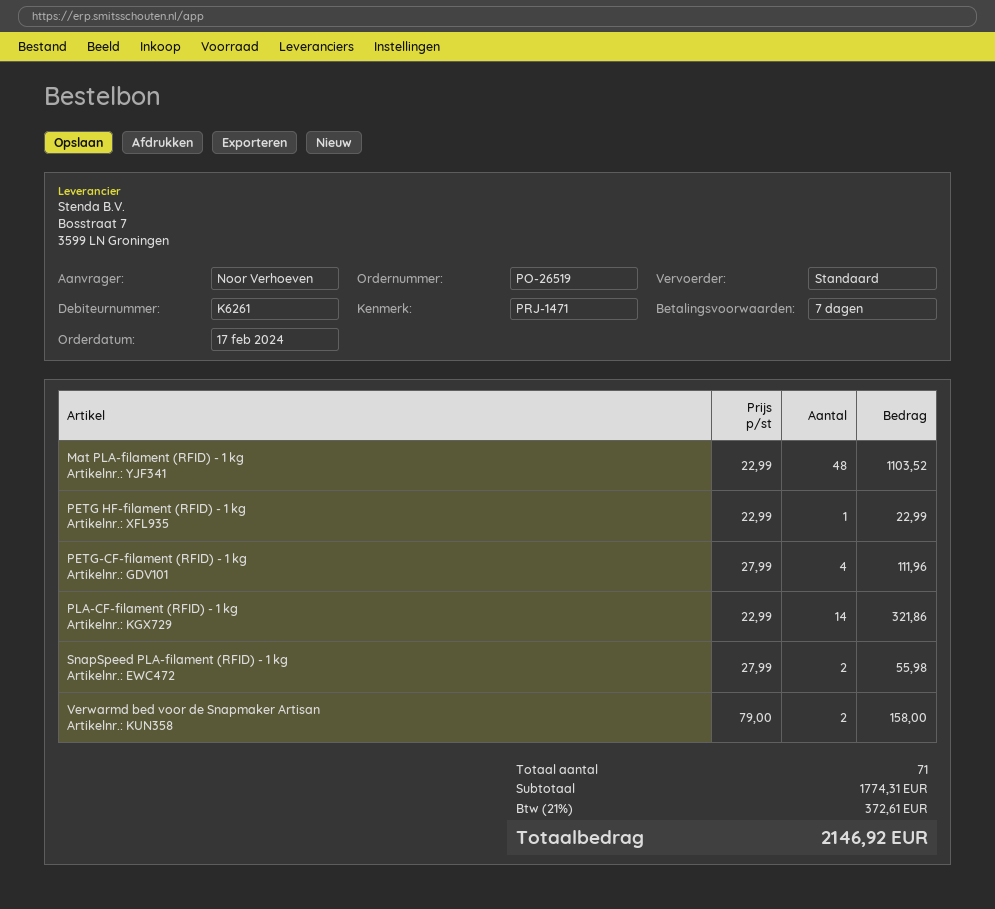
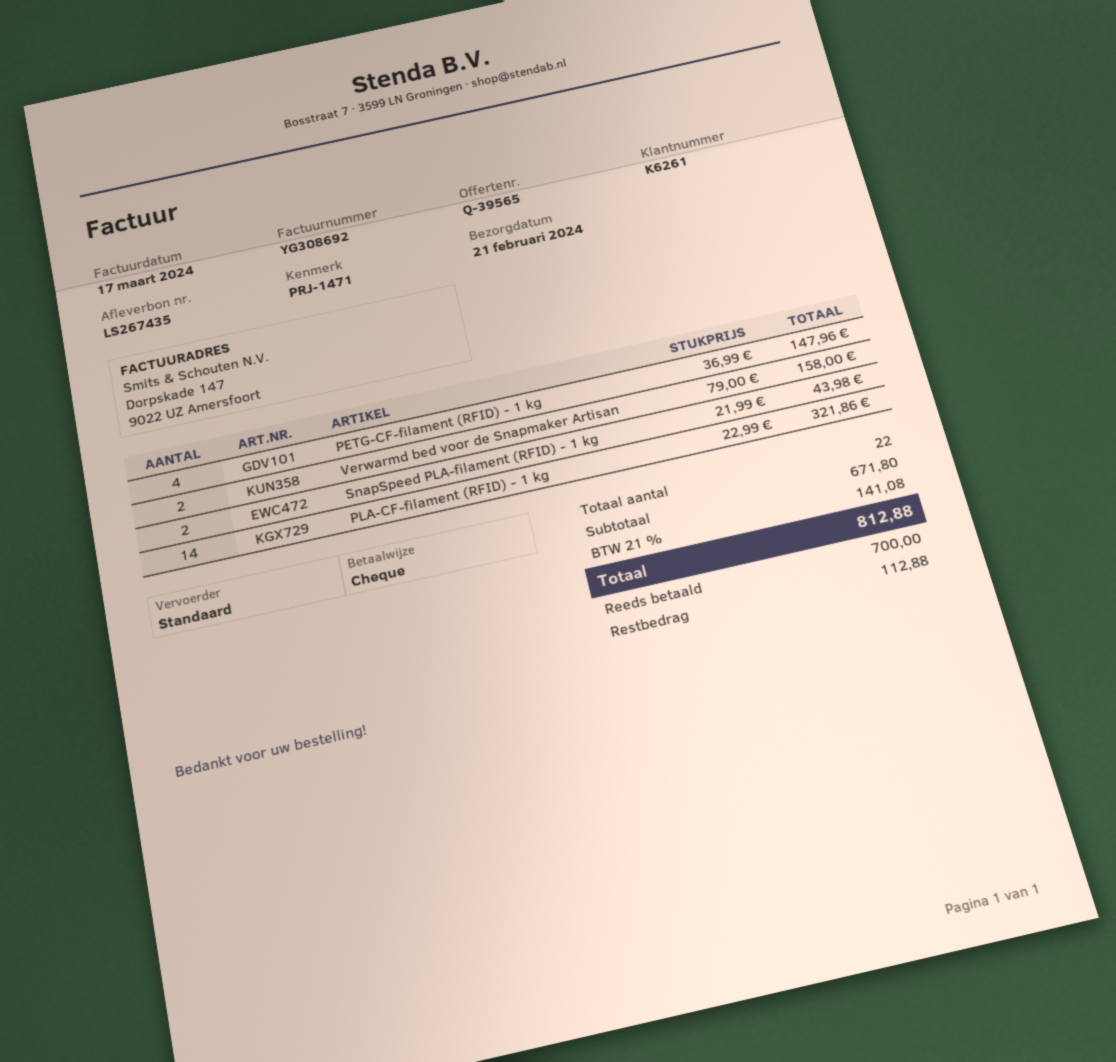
Mat PLA-filament (RFID) - 1 kg: 48 x 22.99 = 1103.52 -> none
PETG HF-filament (RFID) - 1 kg: 1 x 22.99 = 22.99 -> none
PETG-CF-filament (RFID) - 1 kg: 4 x 27.99 = 111.96 -> 4 x 36.99 = 147.96
SnapSpeed PLA-filament (RFID) - 1 kg: 2 x 27.99 = 55.98 -> 2 x 21.99 = 43.98
total quantity: 71 -> 22
subtotal: 1774.31 -> 671.80
tax: 21% = 372.61 -> 21% = 141.08
total: 2146.92 -> 812.88

